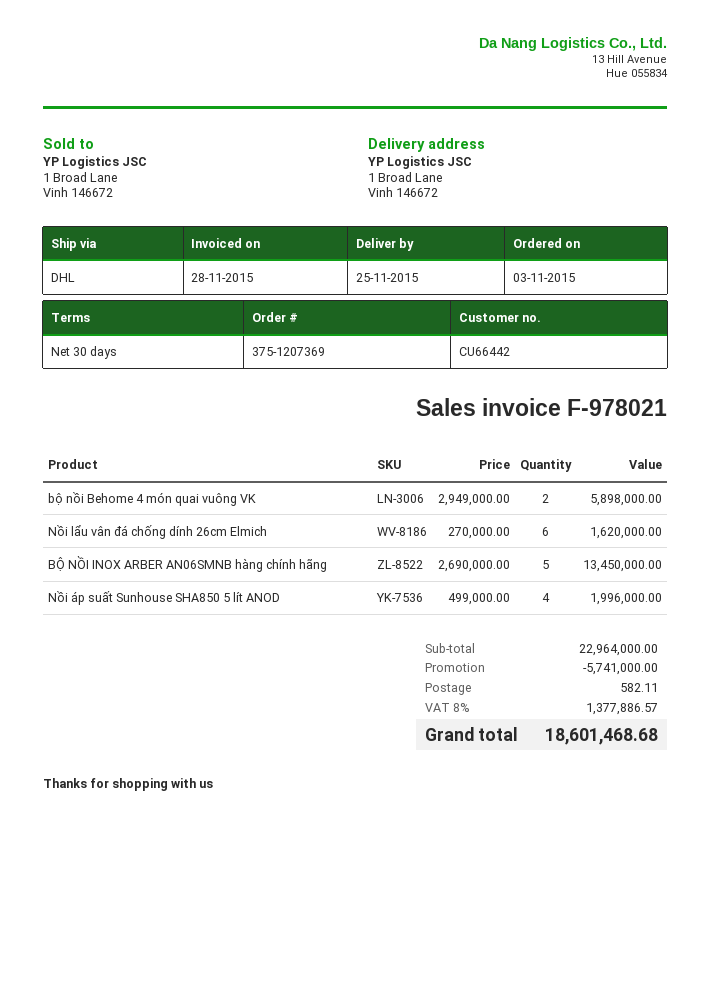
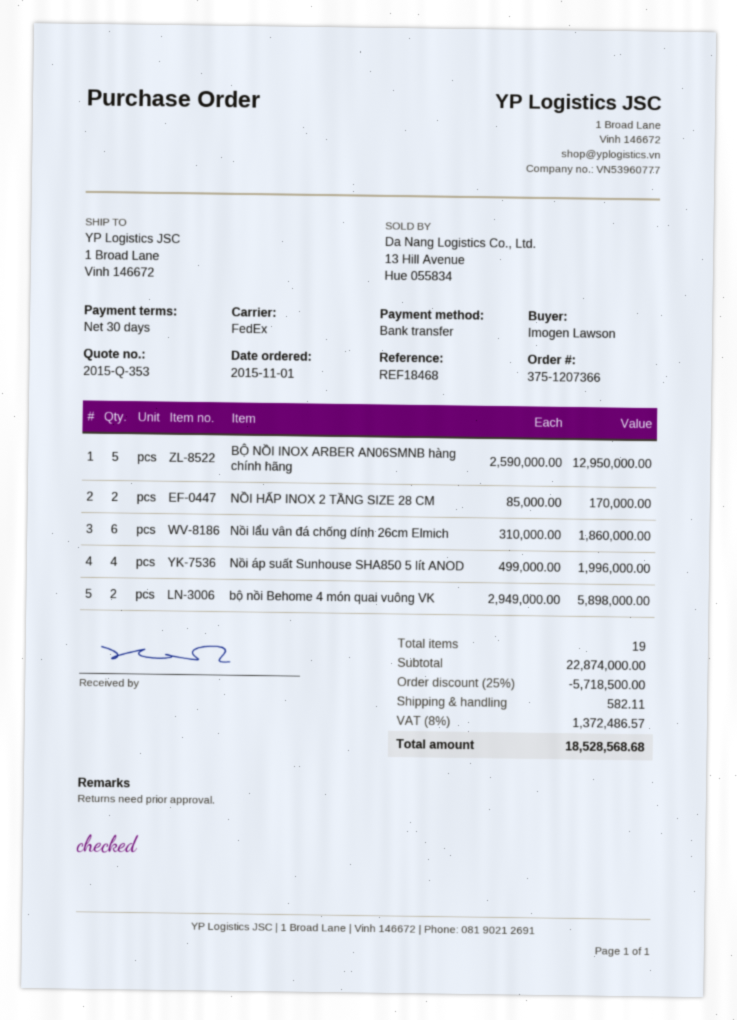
order number: 375-1207369 -> 375-1207366
order date: 2015-11-03 -> 2015-11-01
shipping method: DHL -> FedEx
Nồi lẩu vân đá chống dính 26cm Elmich: 6 x 270000.00 = 1620000.00 -> 6 x 310000.00 = 1860000.00
BỘ NỒI INOX ARBER AN06SMNB hàng chính hãng: 5 x 2690000.00 = 13450000.00 -> 5 x 2590000.00 = 12950000.00
NỒI HẤP INOX 2 TẦNG SIZE 28 CM: none -> 2 x 85000.00 = 170000.00
subtotal: 22964000.00 -> 22874000.00
discount: 5741000.00 -> 5718500.00
tax: 8% = 1377886.57 -> 8% = 1372486.57
total: 18601468.68 -> 18528568.68

